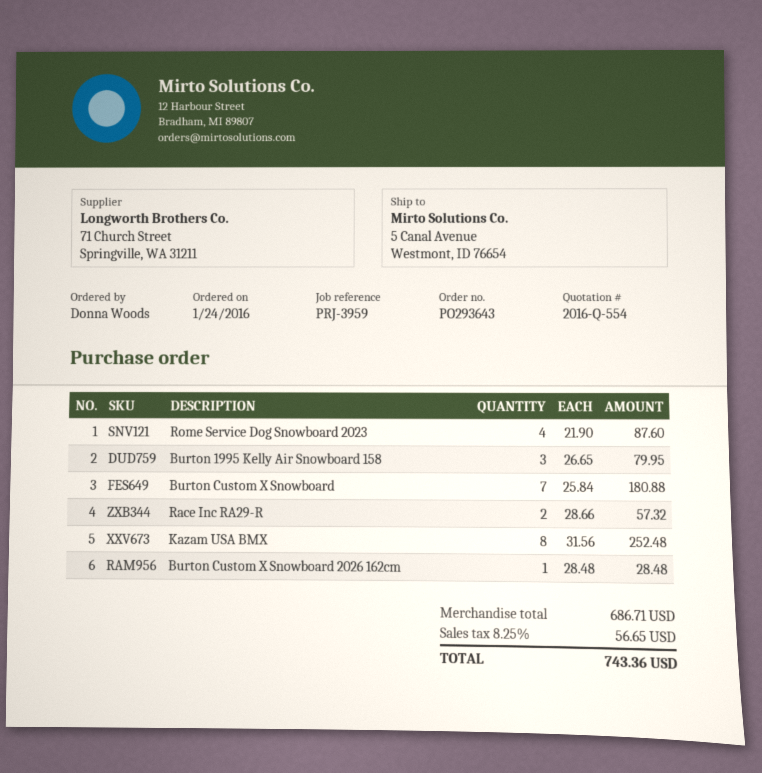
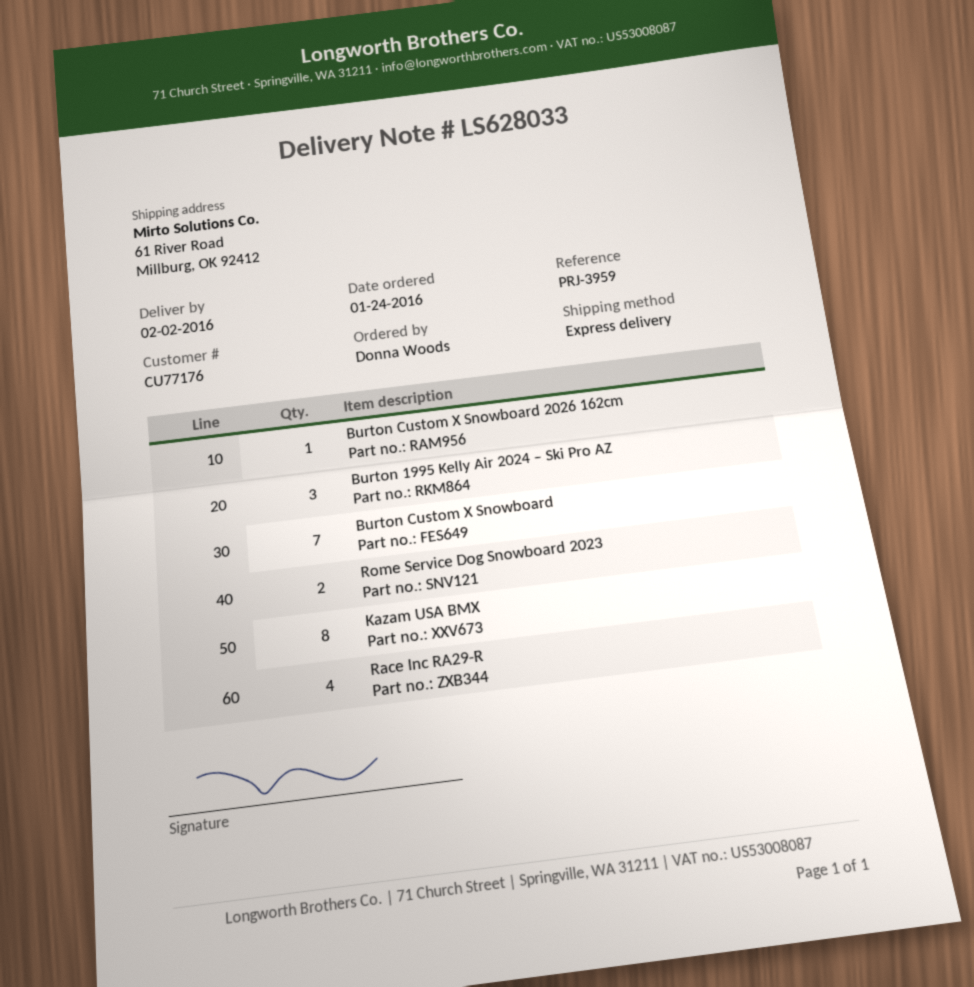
ship to: 5 Canal Avenue, Westmont, ID 76654 -> 61 River Road, Millburg, OK 92412
Rome Service Dog Snowboard 2023: 4 -> 2
Burton 1995 Kelly Air Snowboard 158: 3 -> none
Race Inc RA29-R: 2 -> 4
Burton 1995 Kelly Air 2024 – Ski Pro AZ: none -> 3

